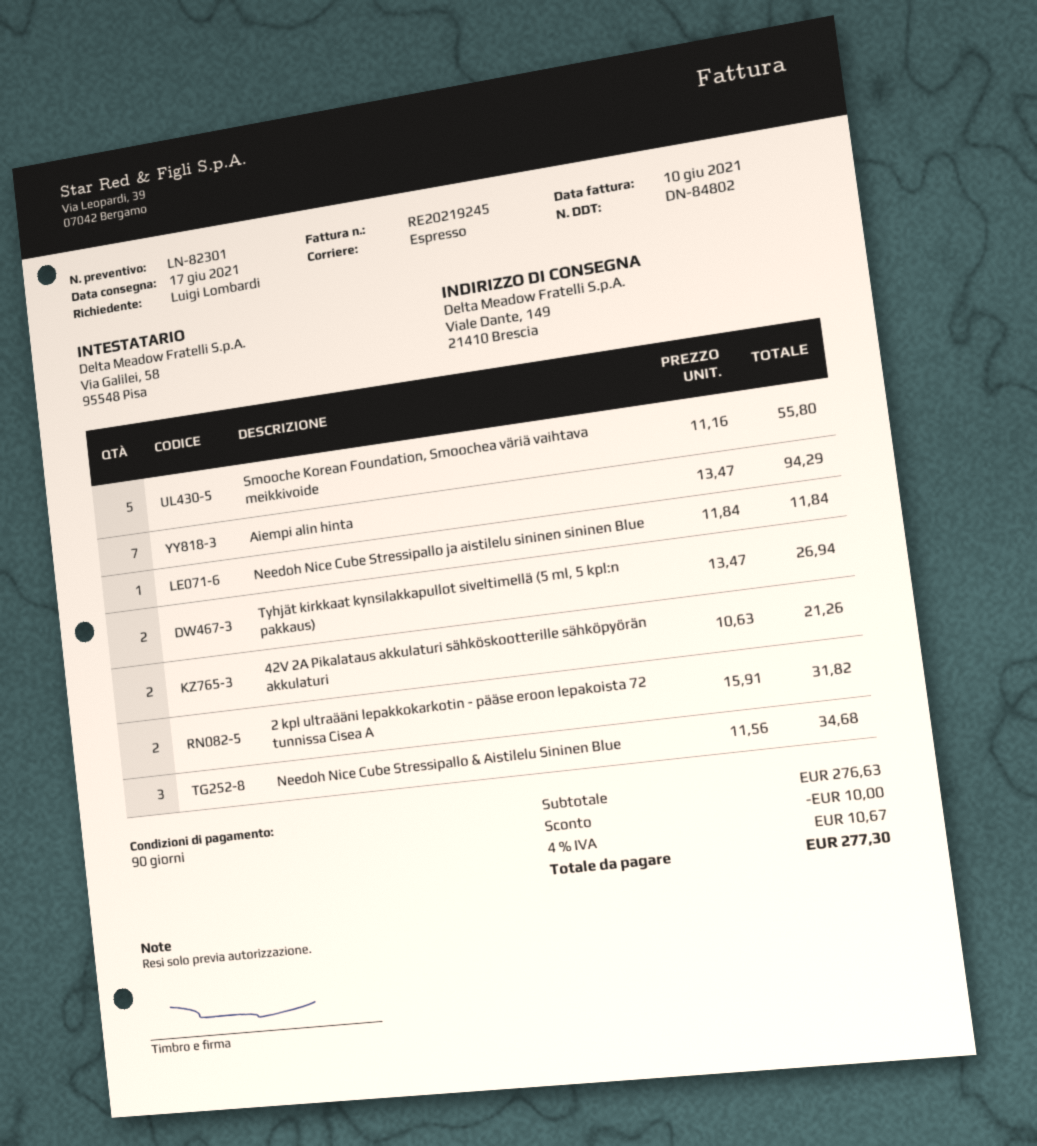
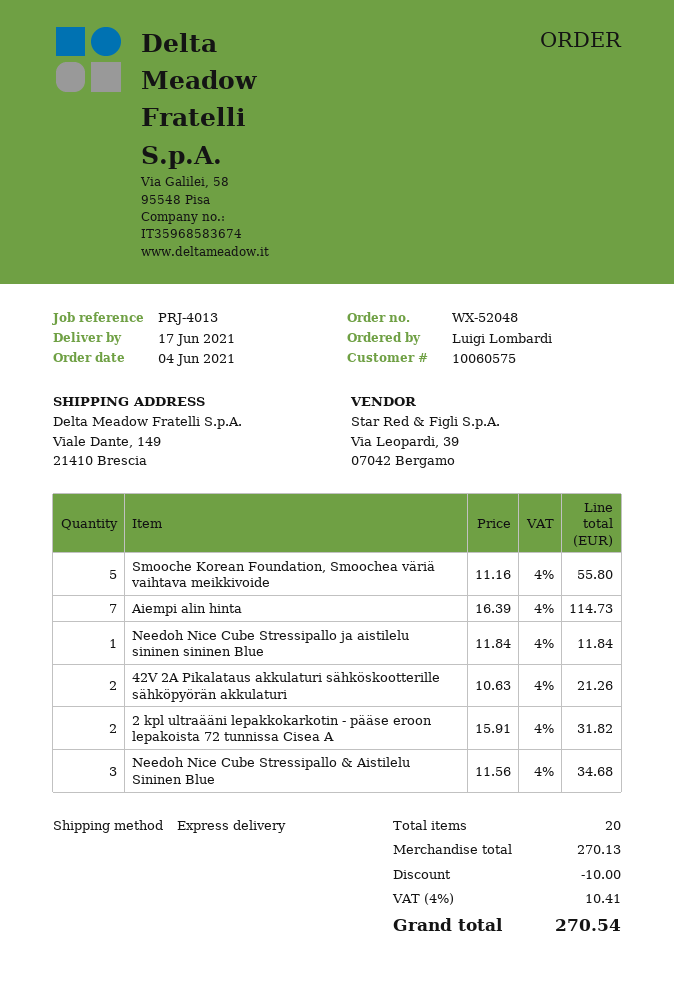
Aiempi alin hinta: 7 x 13.47 = 94.29 -> 7 x 16.39 = 114.73
Tyhjät kirkkaat kynsilakkapullot siveltimellä (5 ml, 5 kpl:n pakkaus): 2 x 13.47 = 26.94 -> none
subtotal: 276.63 -> 270.13
tax: 4% = 10.67 -> 4% = 10.41
total: 277.30 -> 270.54

